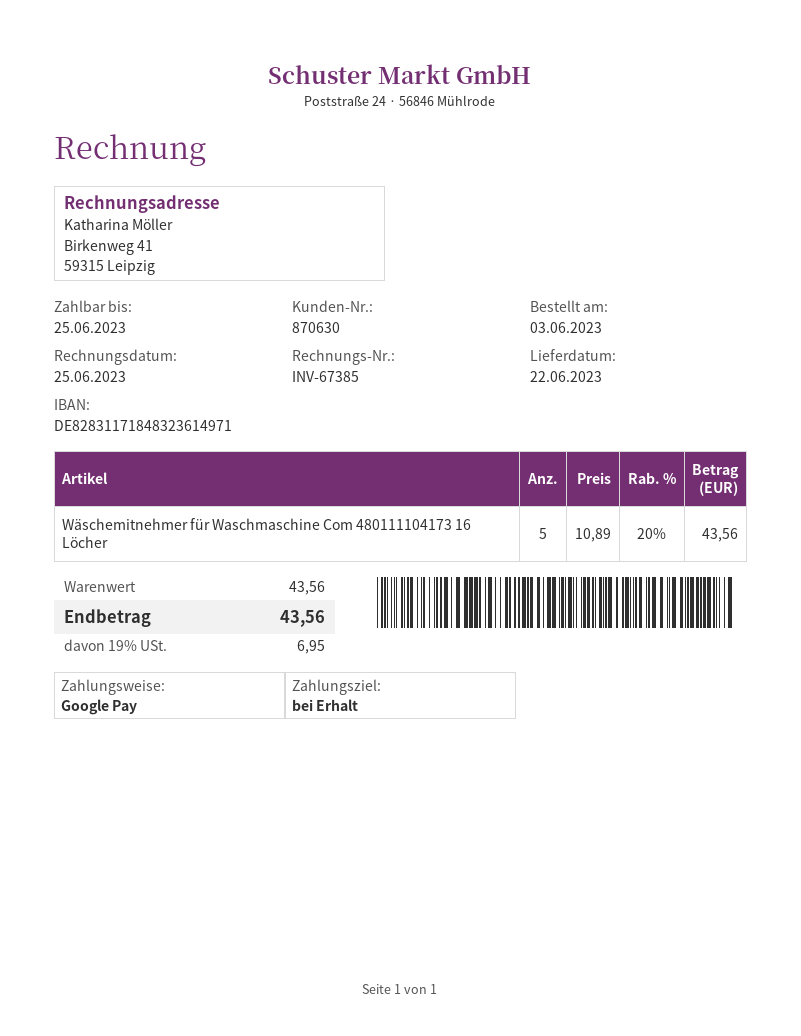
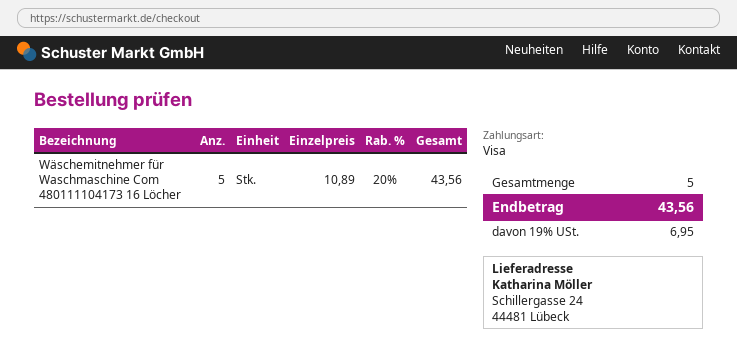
payment method: Google Pay -> Visa

